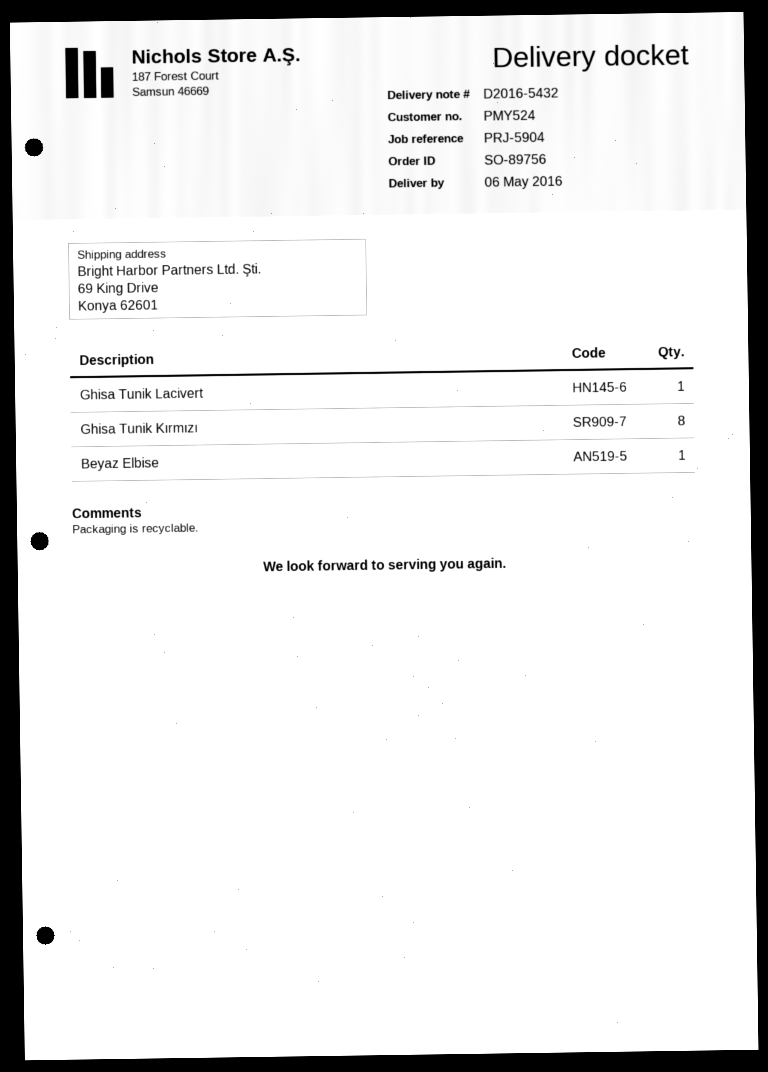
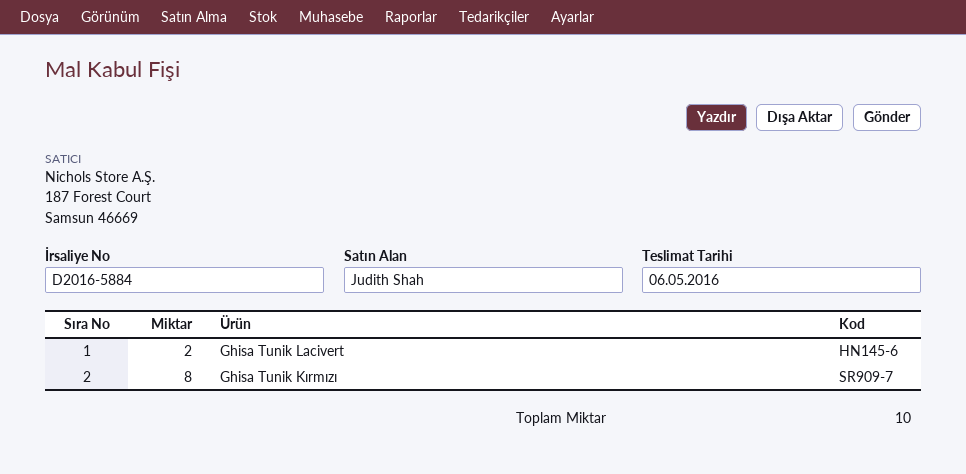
delivery note number: D2016-5432 -> D2016-5884
Ghisa Tunik Lacivert: 1 -> 2
Beyaz Elbise: 1 -> none

